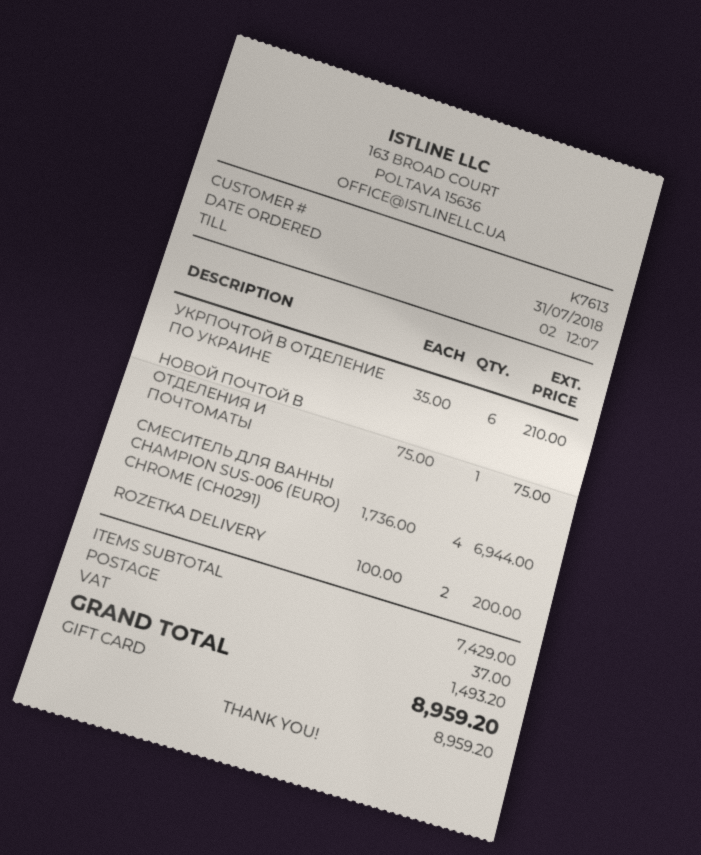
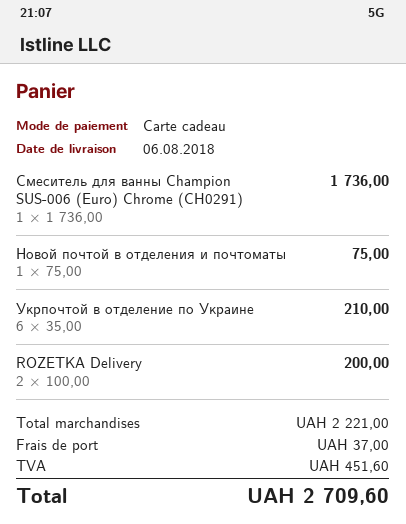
СМЕСИТЕЛЬ ДЛЯ ВАННЫ CHAMPION SUS-006 (EURO) CHROME (CH0291): 4 x 1736.00 = 6944.00 -> 1 x 1736.00 = 1736.00
subtotal: 7429.00 -> 2221.00
tax: 1493.20 -> 451.60
total: 8959.20 -> 2709.60

